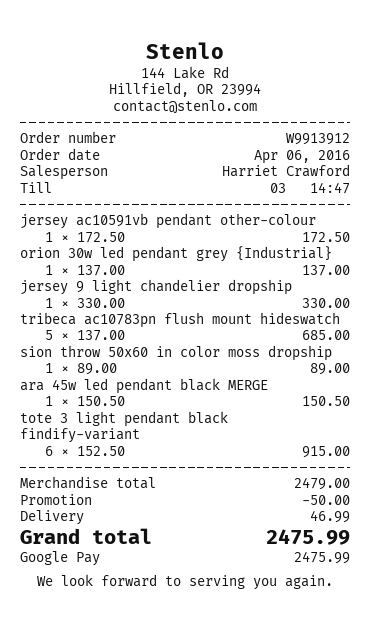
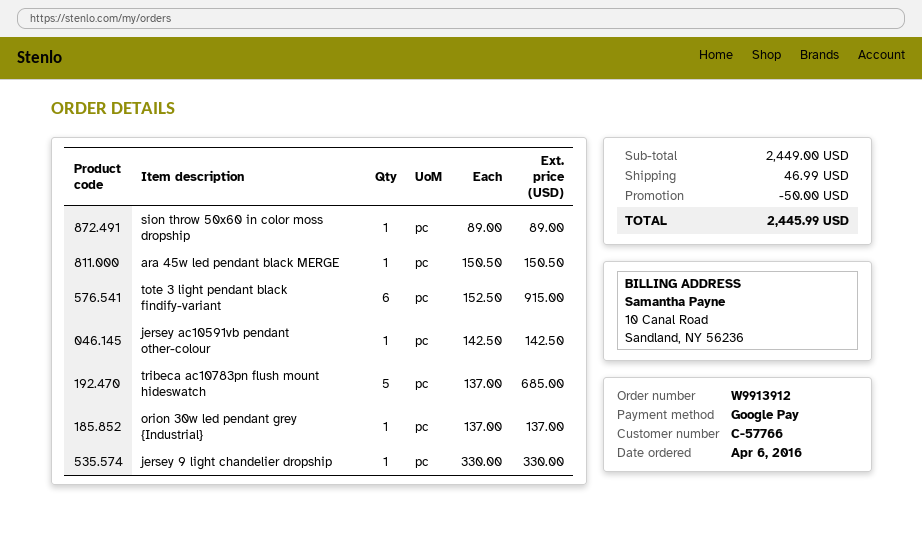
jersey ac10591vb pendant other-colour: 1 x 172.50 = 172.50 -> 1 x 142.50 = 142.50
subtotal: 2479.00 -> 2449.00
total: 2475.99 -> 2445.99

